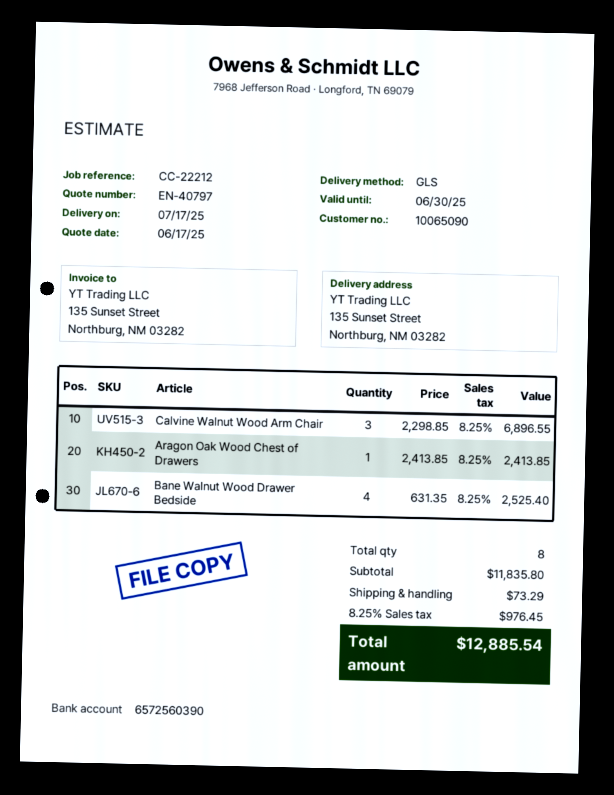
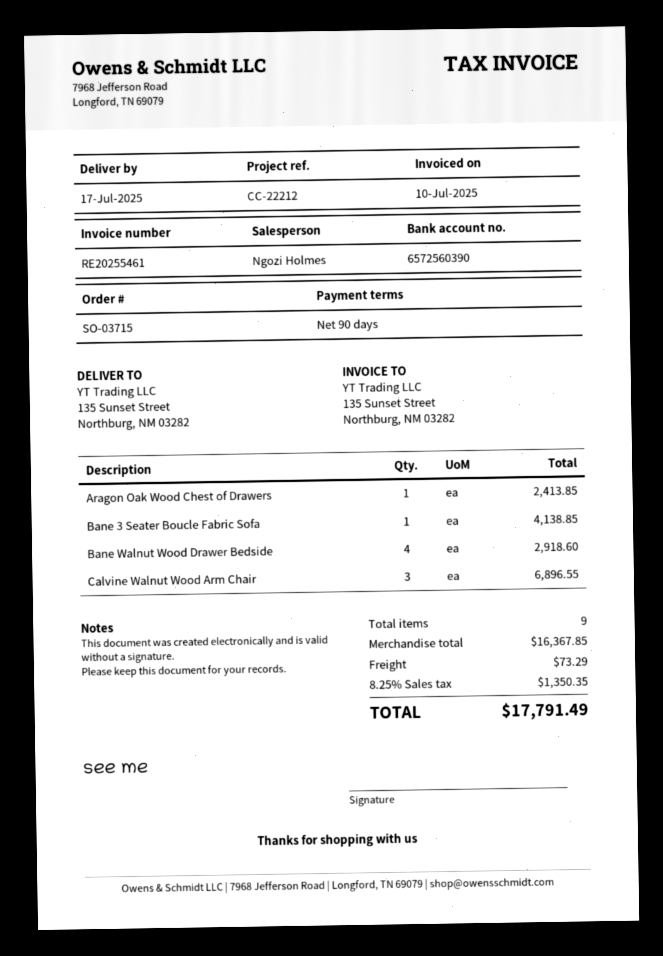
Bane Walnut Wood Drawer Bedside: 4 for 2525.40 -> 4 for 2918.60
Bane 3 Seater Boucle Fabric Sofa: none -> 1 for 4138.85
total quantity: 8 -> 9
subtotal: 11835.80 -> 16367.85
tax: 8.25% = 976.45 -> 8.25% = 1350.35
total: 12885.54 -> 17791.49

